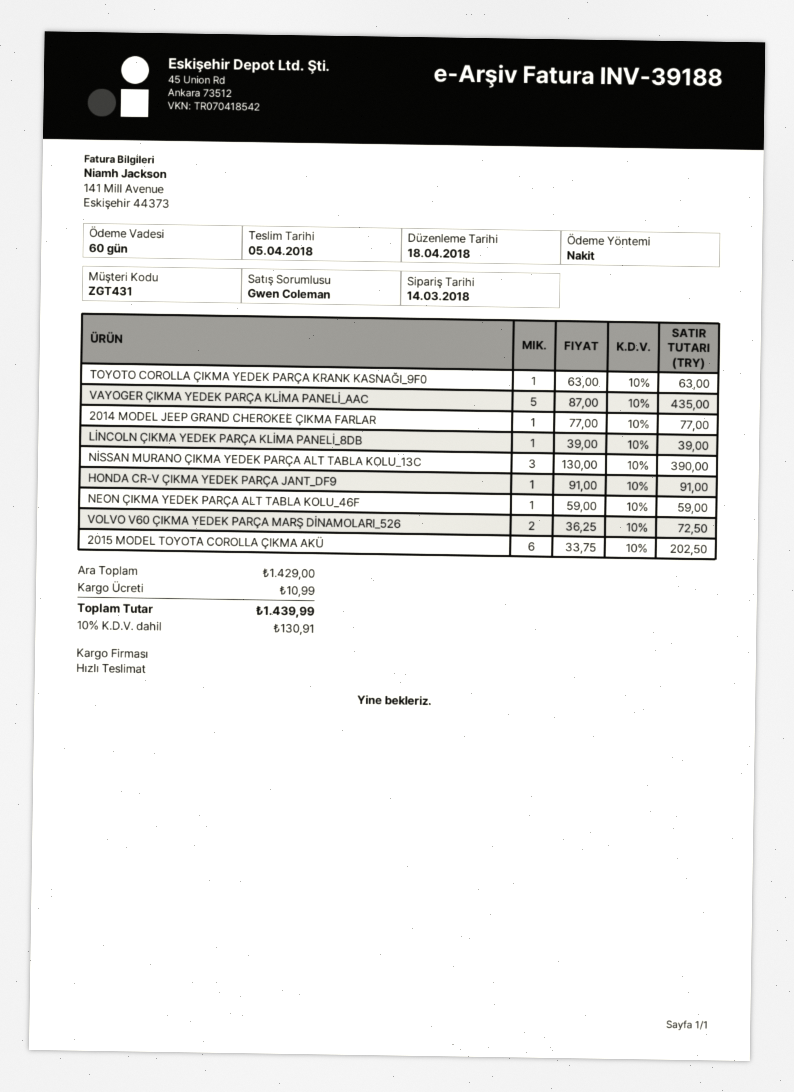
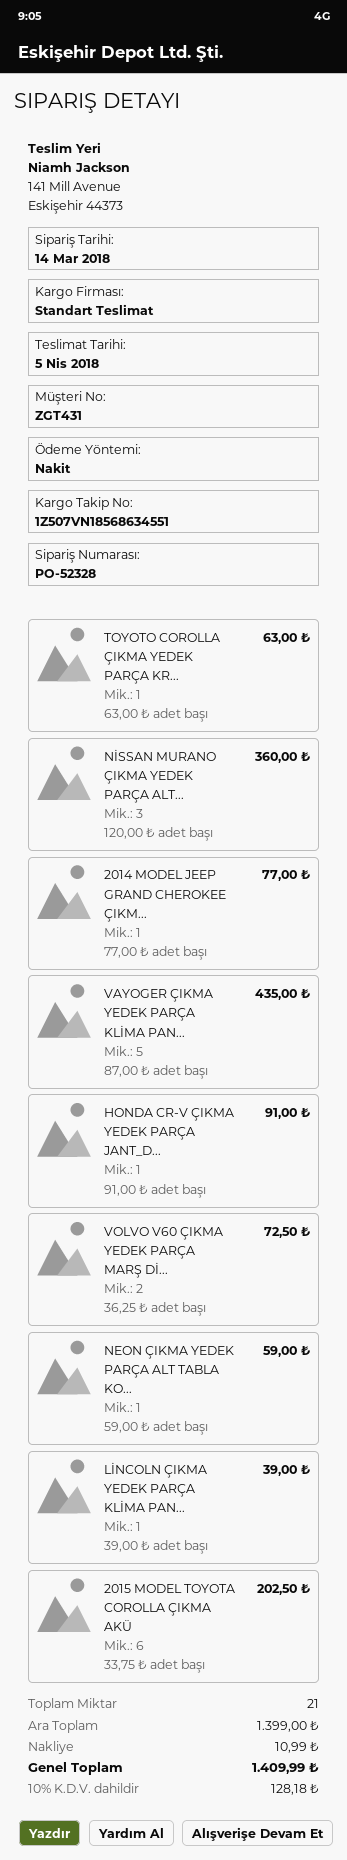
shipping method: express -> standard
NİSSAN MURANO ÇIKMA YEDEK PARÇA ALT TABLA KOLU_13C: 3 x 130.00 = 390.00 -> 3 x 120.00 = 360.00
subtotal: 1429.00 -> 1399.00
tax: 10% = 130.91 -> 10% = 128.18
total: 1439.99 -> 1409.99

